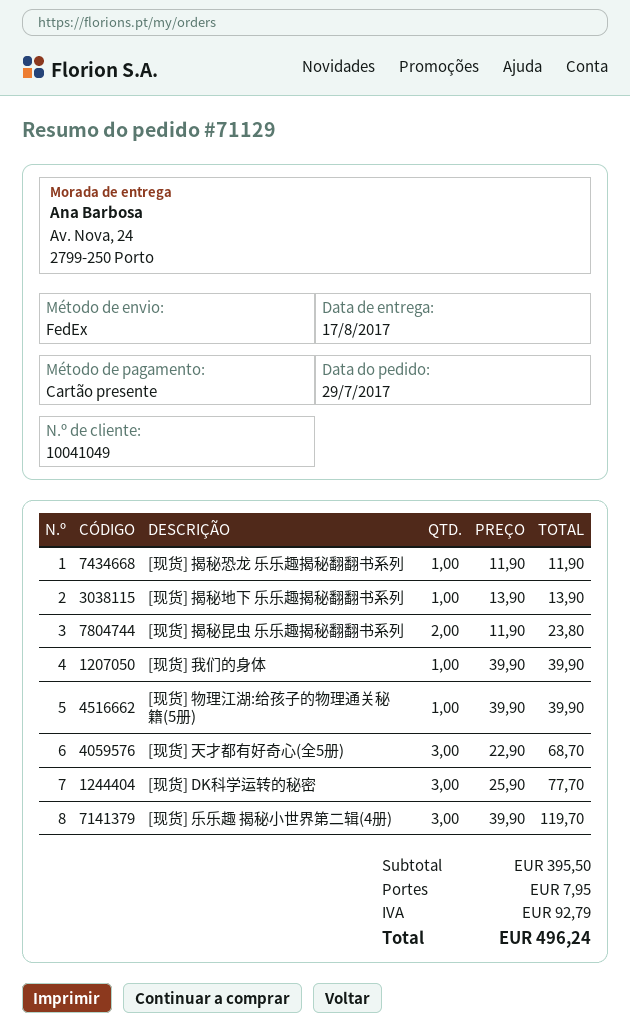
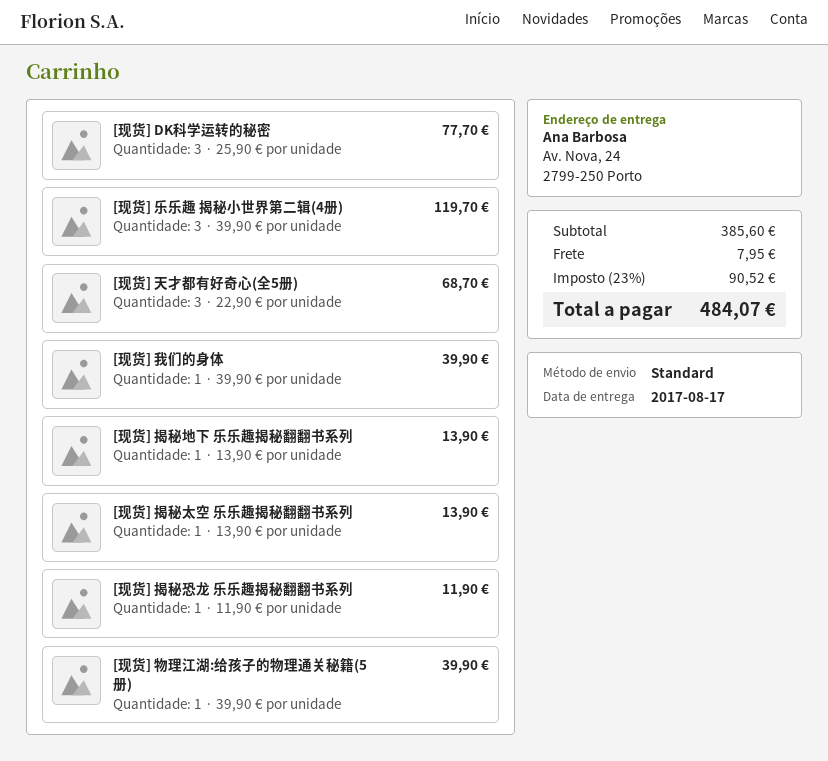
shipping method: FedEx -> standard
[现货] 揭秘昆虫 乐乐趣揭秘翻翻书系列: 2 x 11.90 = 23.80 -> none
[现货] 揭秘太空 乐乐趣揭秘翻翻书系列: none -> 1 x 13.90 = 13.90
subtotal: 395.50 -> 385.60
tax: 92.79 -> 90.52
total: 496.24 -> 484.07

